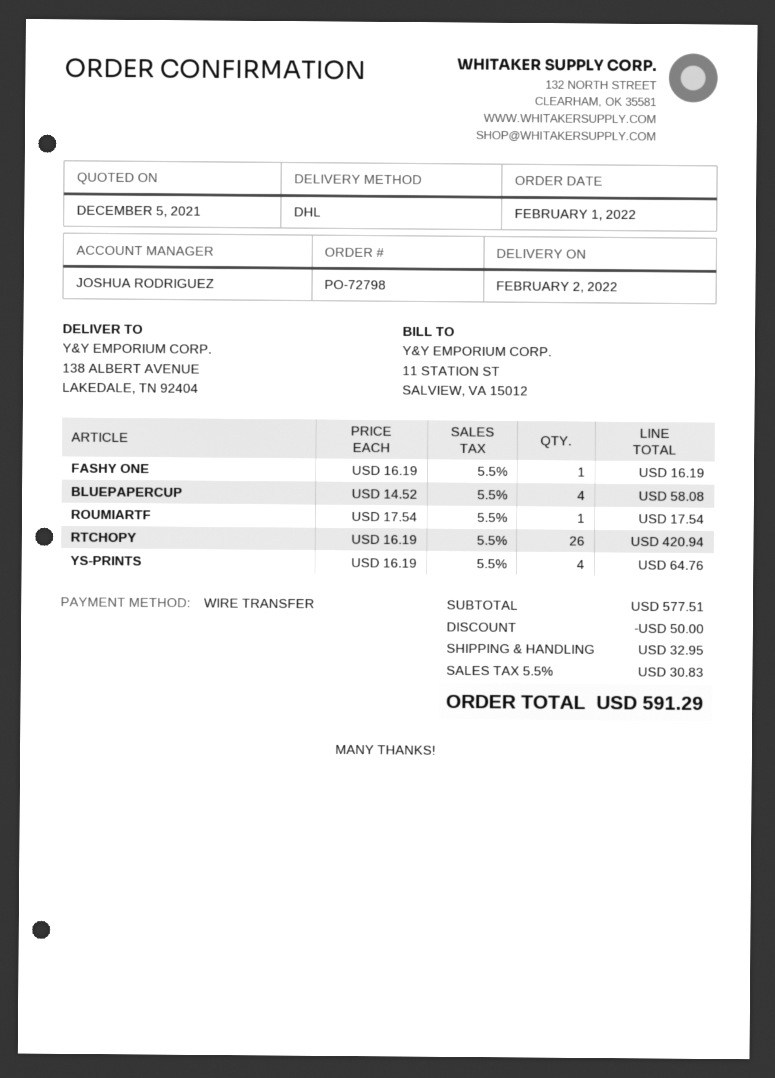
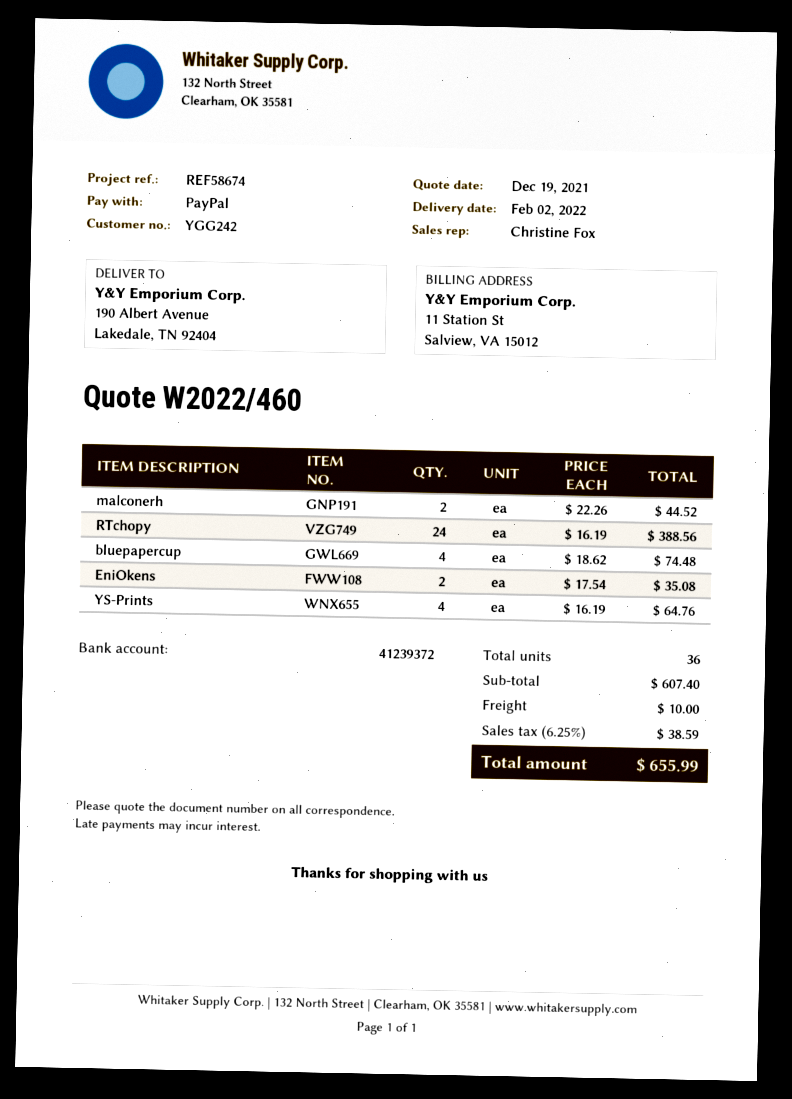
quote date: 2021-12-05 -> 2021-12-19
sales rep: JOSHUA RODRIGUEZ -> Christine Fox
payment method: bank transfer -> PayPal
ship to: 138 ALBERT AVENUE, LAKEDALE, TN 92404 -> 190 Albert Avenue, Lakedale, TN 92404
FASHY ONE: 1 x 16.19 = 16.19 -> none
BLUEPAPERCUP: 4 x 14.52 = 58.08 -> 4 x 18.62 = 74.48
ROUMIARTF: 1 x 17.54 = 17.54 -> none
RTCHOPY: 26 x 16.19 = 420.94 -> 24 x 16.19 = 388.56
malconerh: none -> 2 x 22.26 = 44.52
EniOkens: none -> 2 x 17.54 = 35.08
subtotal: 577.51 -> 607.40
discount: 50.00 -> none
shipping: 32.95 -> 10.00
tax: 5.5% = 30.83 -> 6.25% = 38.59
total: 591.29 -> 655.99

